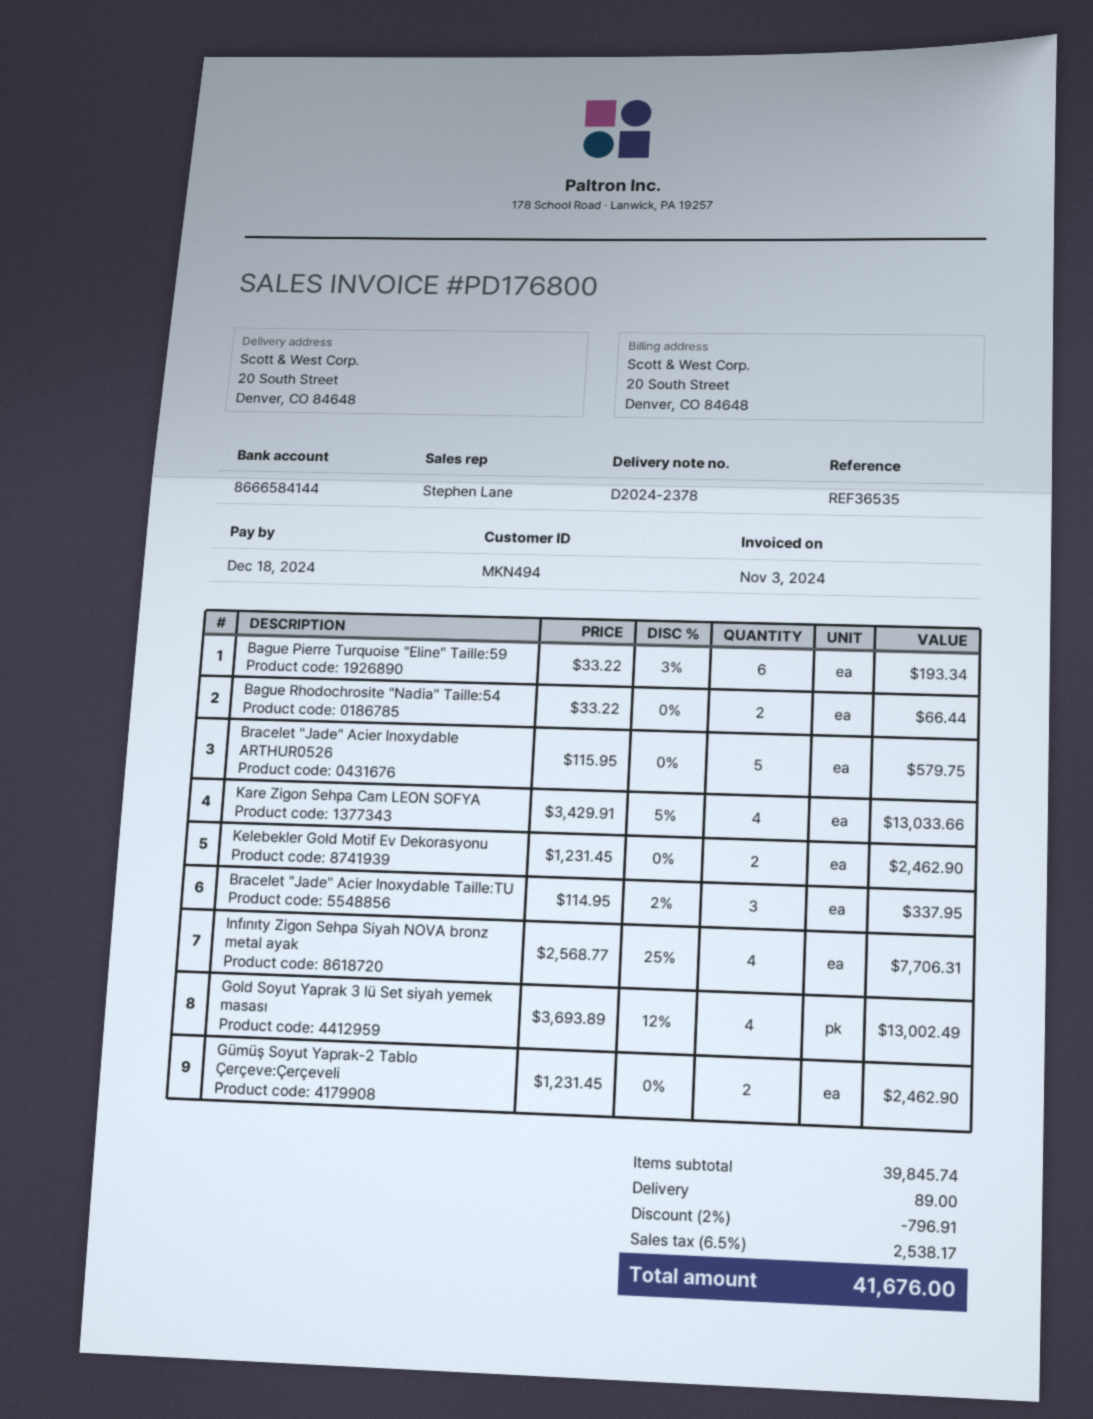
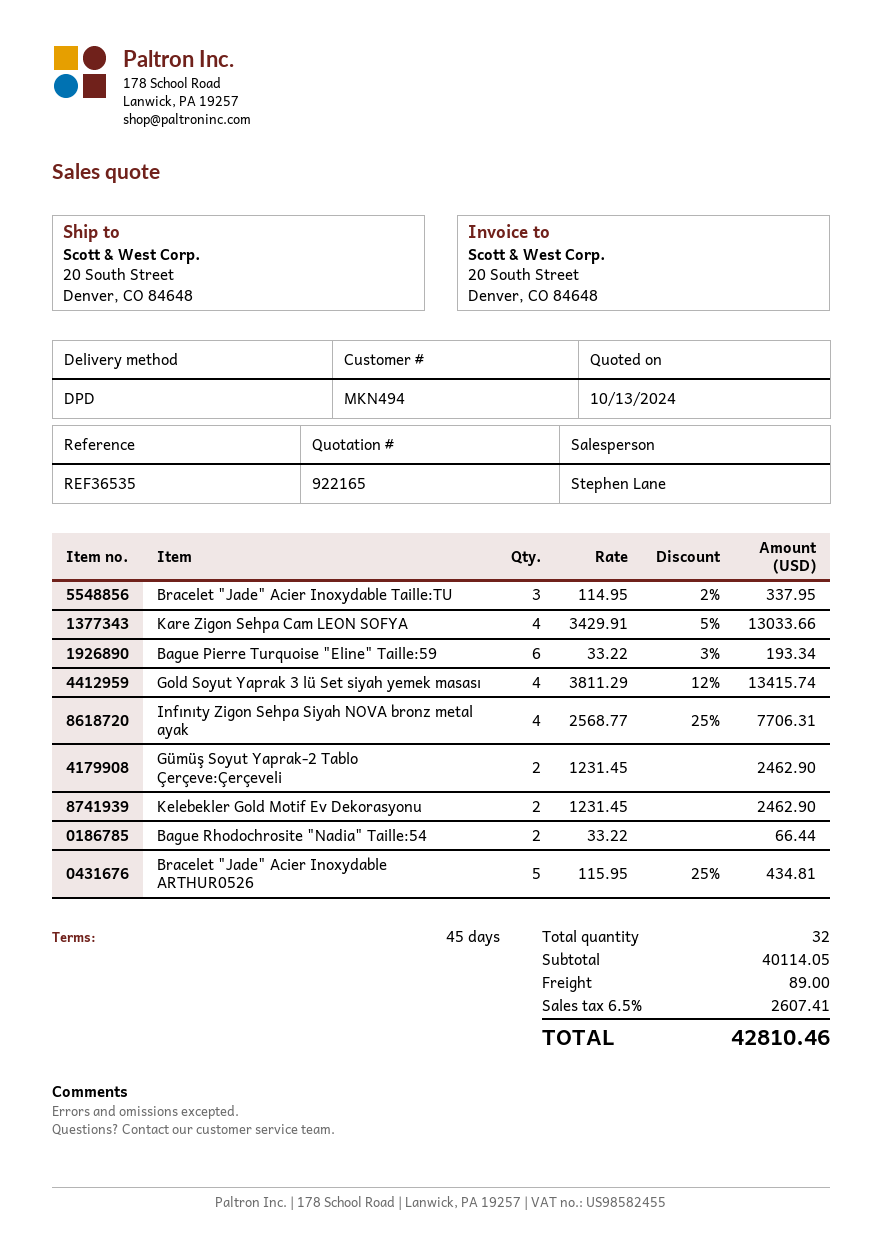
Bracelet "Jade" Acier Inoxydable ARTHUR0526: 5 x 115.95 = 579.75 -> 5 x 115.95 - 25% = 434.81
Gold Soyut Yaprak 3 lü Set siyah yemek masası: 4 x 3693.89 - 12% = 13002.49 -> 4 x 3811.29 - 12% = 13415.74
subtotal: 39845.74 -> 40114.05
discount: 2% = 796.91 -> none
tax: 6.5% = 2538.17 -> 6.5% = 2607.41
total: 41676.00 -> 42810.46

